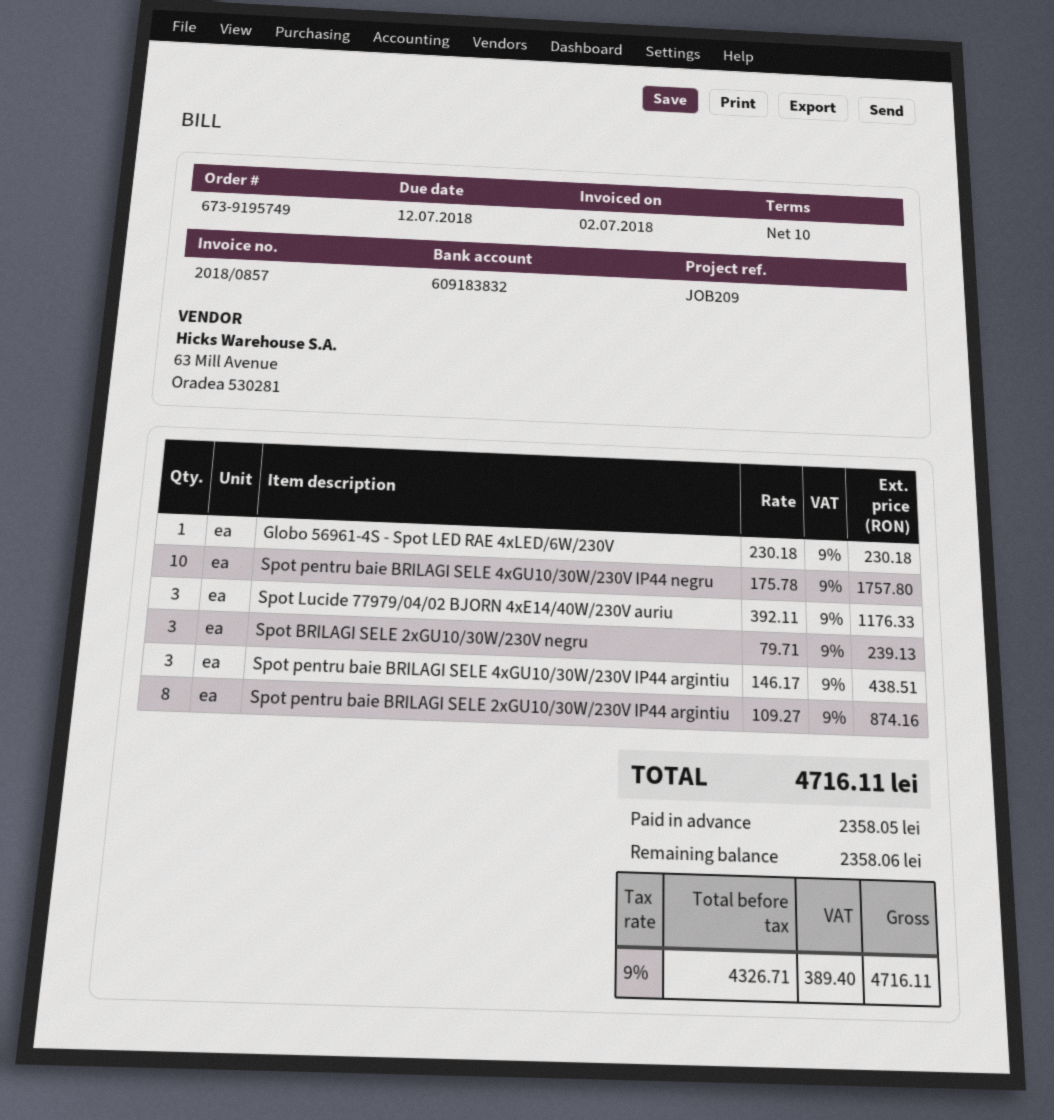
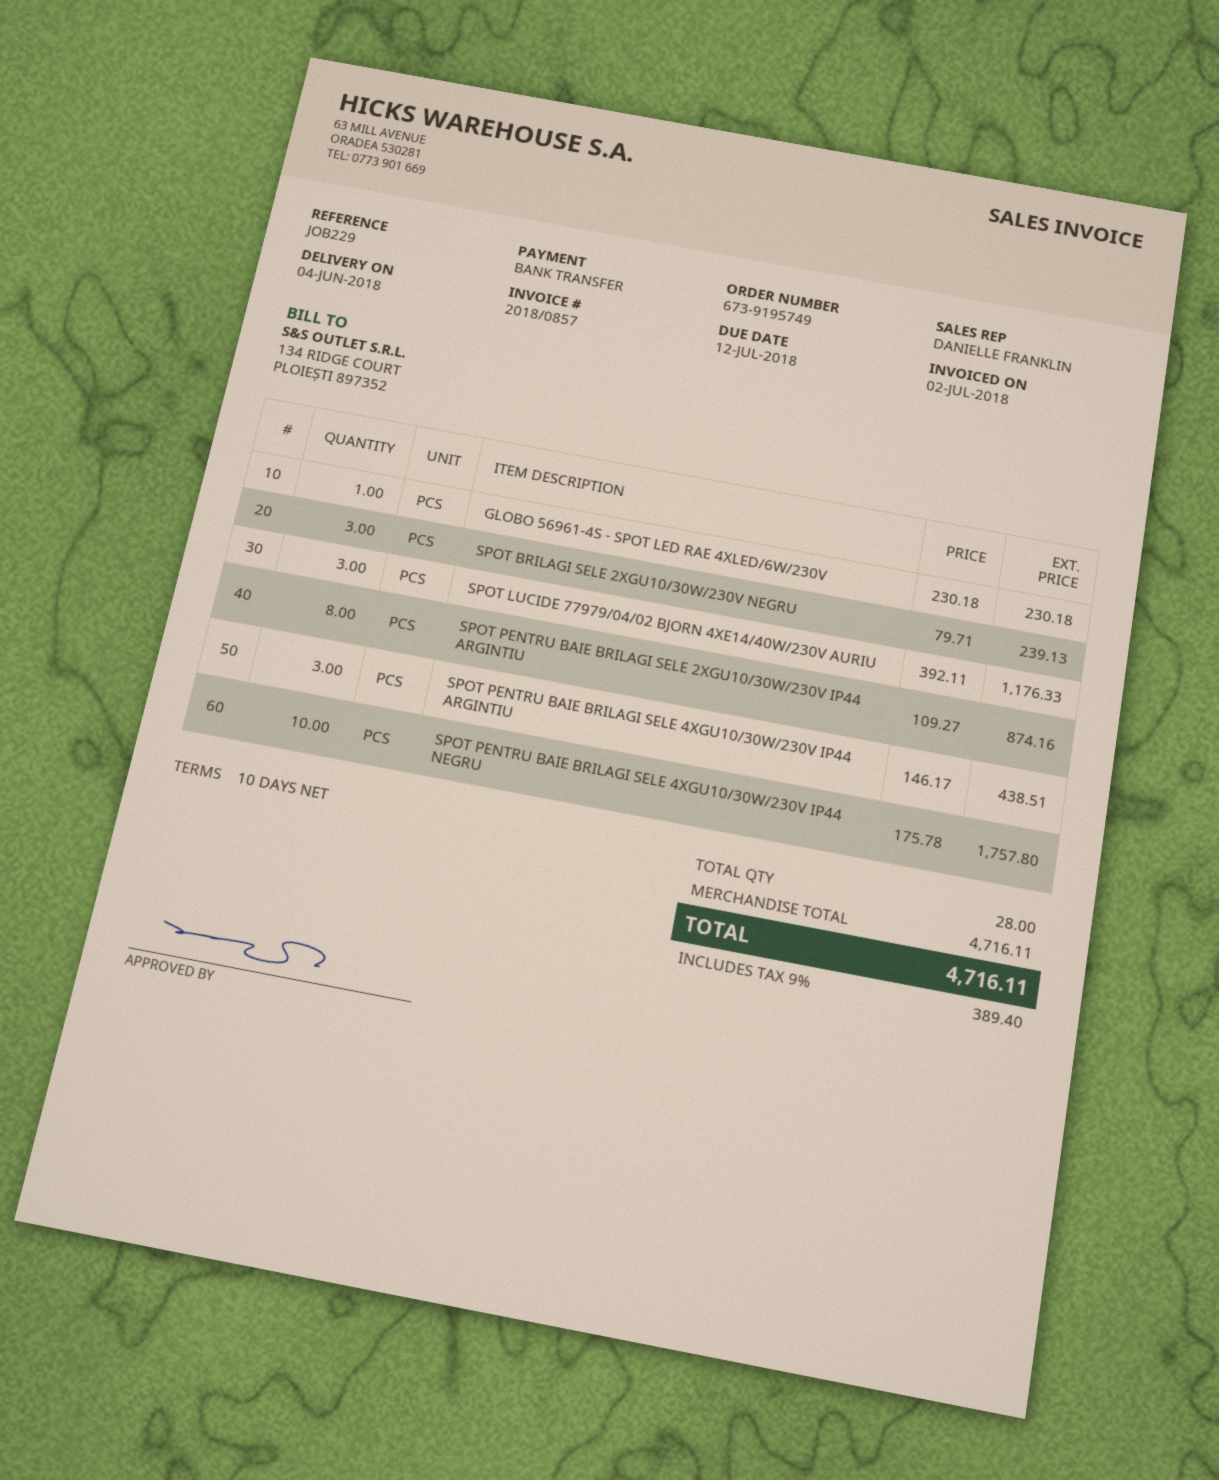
reference: JOB209 -> JOB229

